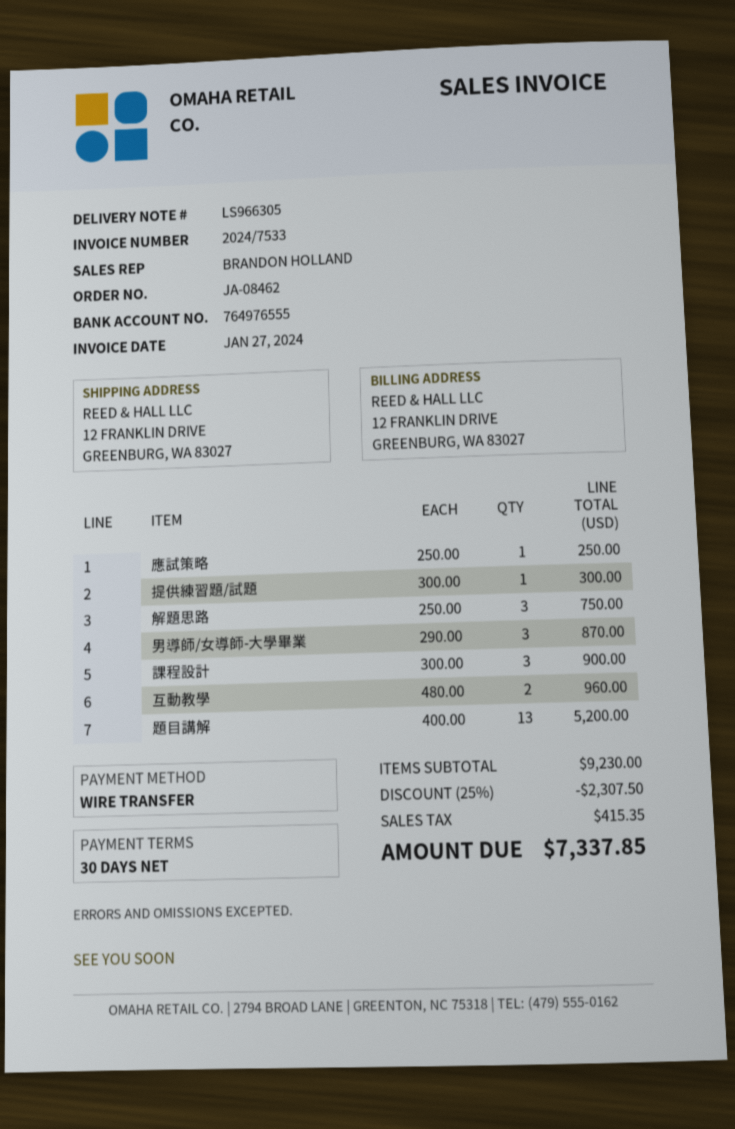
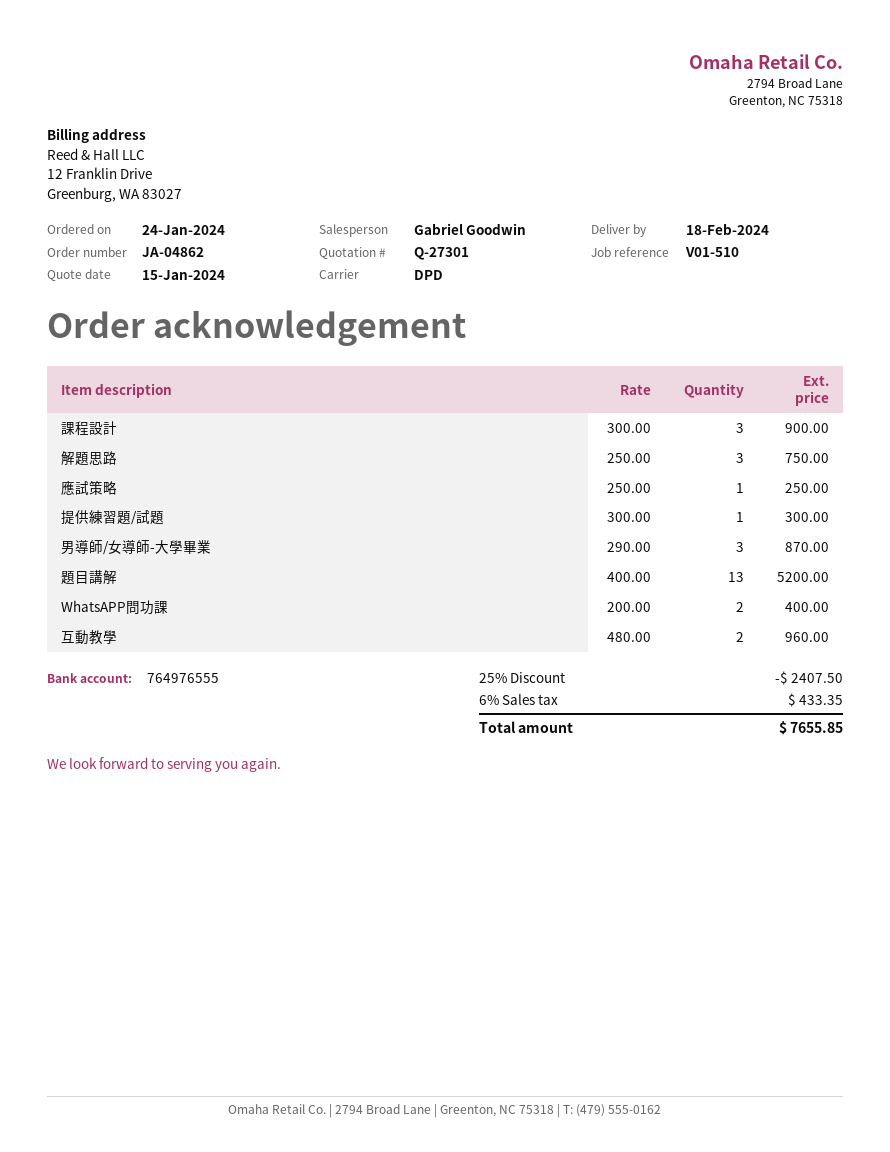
order number: JA-08462 -> JA-04862
sales rep: BRANDON HOLLAND -> Gabriel Goodwin
WhatsAPP問功課: none -> 2 x 200.00 = 400.00
discount: 25% = 2307.50 -> 25% = 2407.50
tax: 415.35 -> 433.35
total: 7337.85 -> 7655.85

